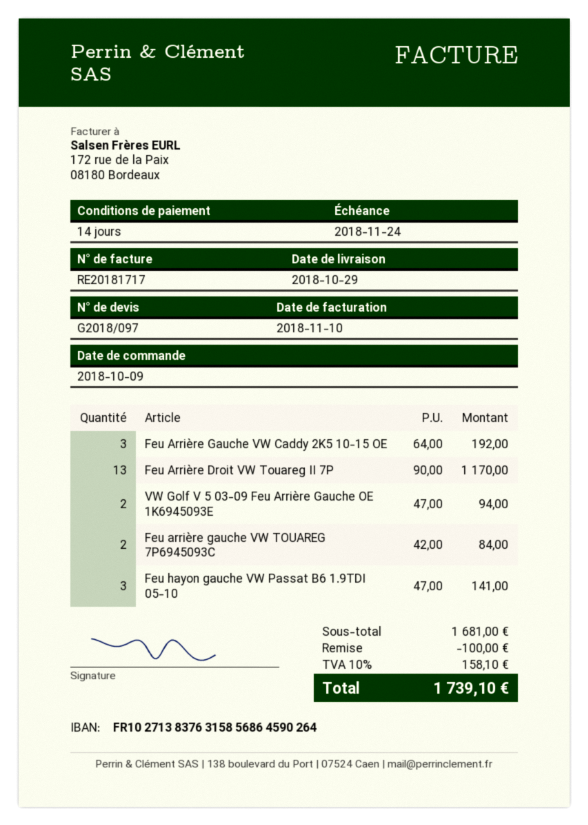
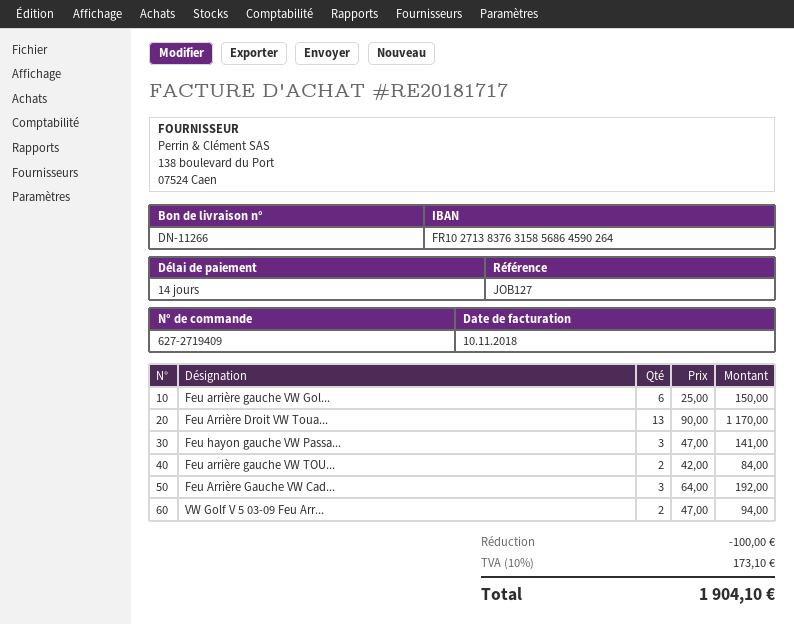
Feu arrière gauche VW Gol...: none -> 6 x 25.00 = 150.00
tax: 10% = 158.10 -> 10% = 173.10
total: 1739.10 -> 1904.10

